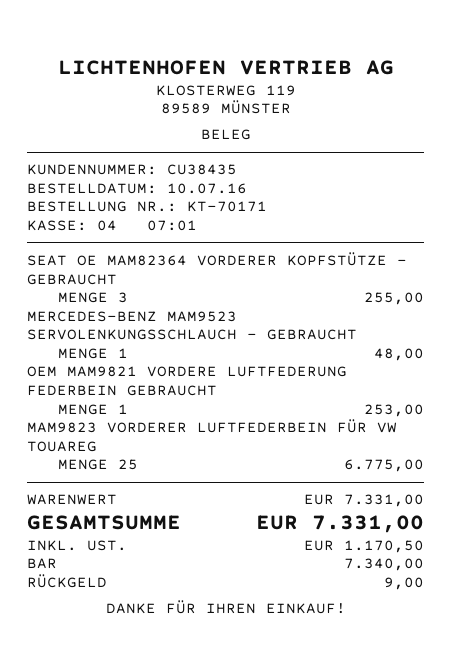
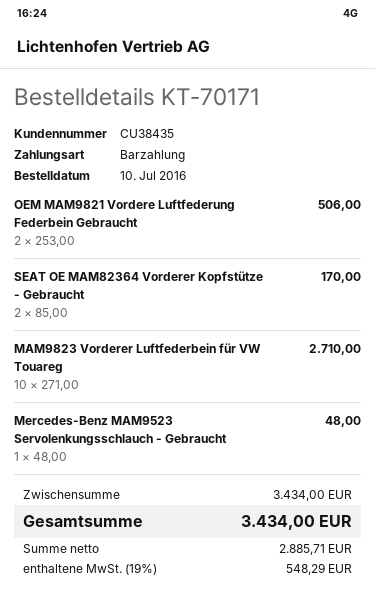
SEAT OE MAM82364 VORDERER KOPFSTÜTZE - GEBRAUCHT: 3 for 255.00 -> 2 for 170.00
OEM MAM9821 VORDERE LUFTFEDERUNG FEDERBEIN GEBRAUCHT: 1 for 253.00 -> 2 for 506.00
MAM9823 VORDERER LUFTFEDERBEIN FÜR VW TOUAREG: 25 for 6775.00 -> 10 for 2710.00
subtotal: 7331.00 -> 3434.00
tax: 1170.50 -> 548.29
total: 7331.00 -> 3434.00

